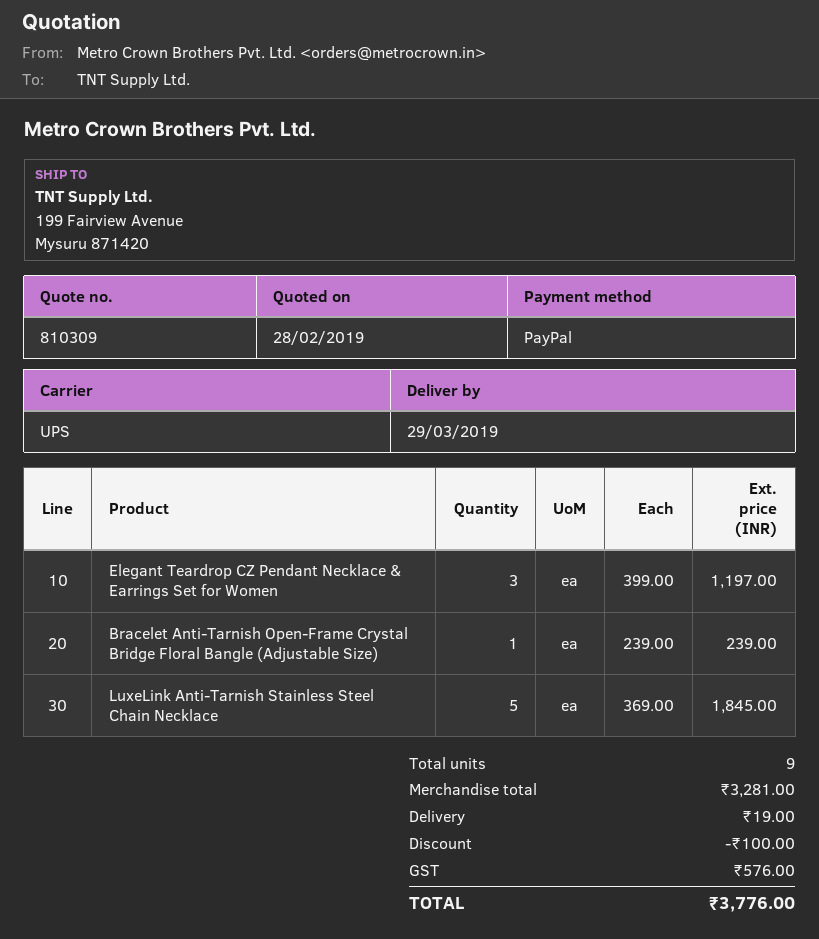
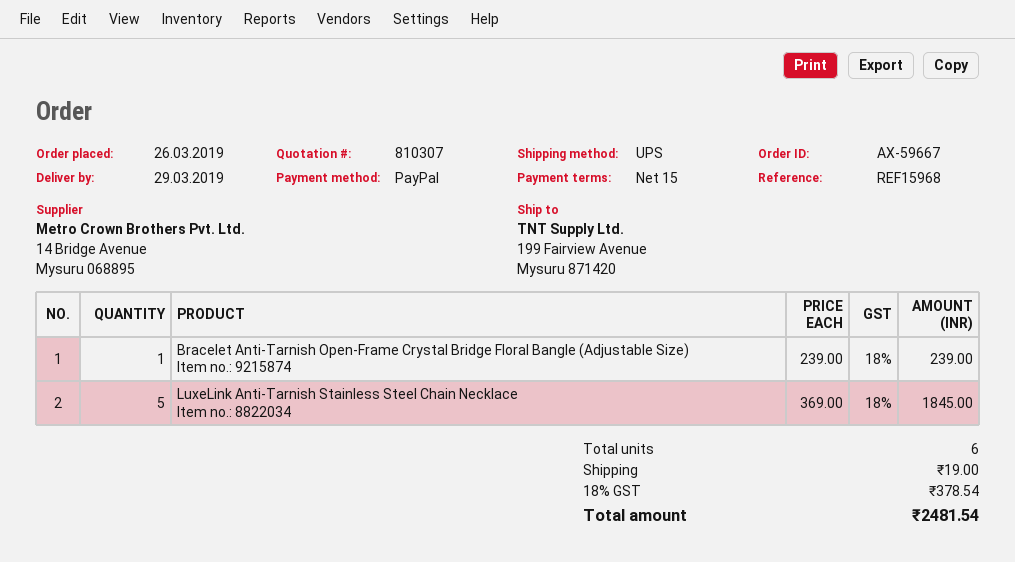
quote number: 810309 -> 810307
Elegant Teardrop CZ Pendant Necklace & Earrings Set for Women: 3 x 399.00 = 1197.00 -> none
total quantity: 9 -> 6
discount: 100.00 -> none
tax: 576.00 -> 378.54
total: 3776.00 -> 2481.54

